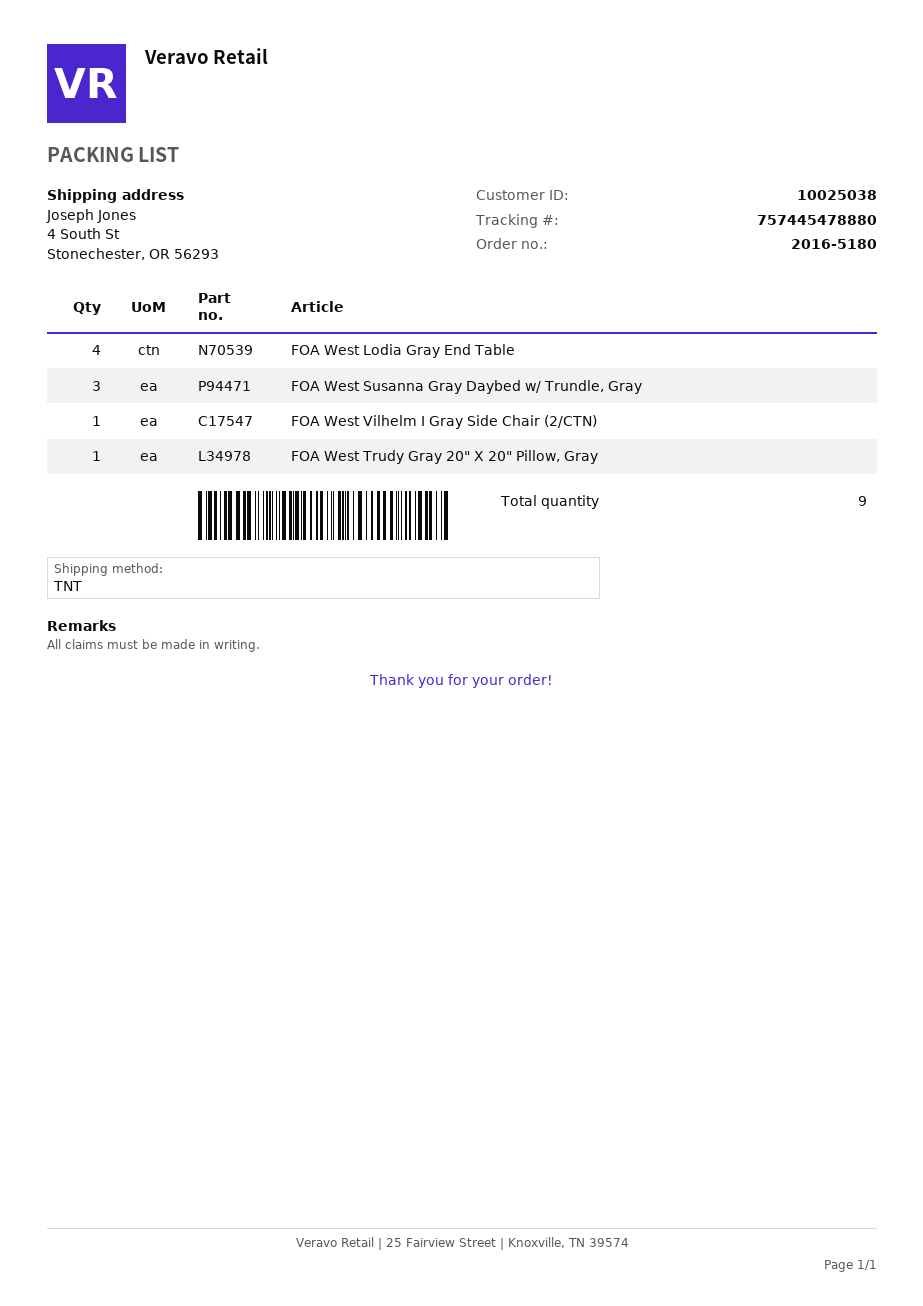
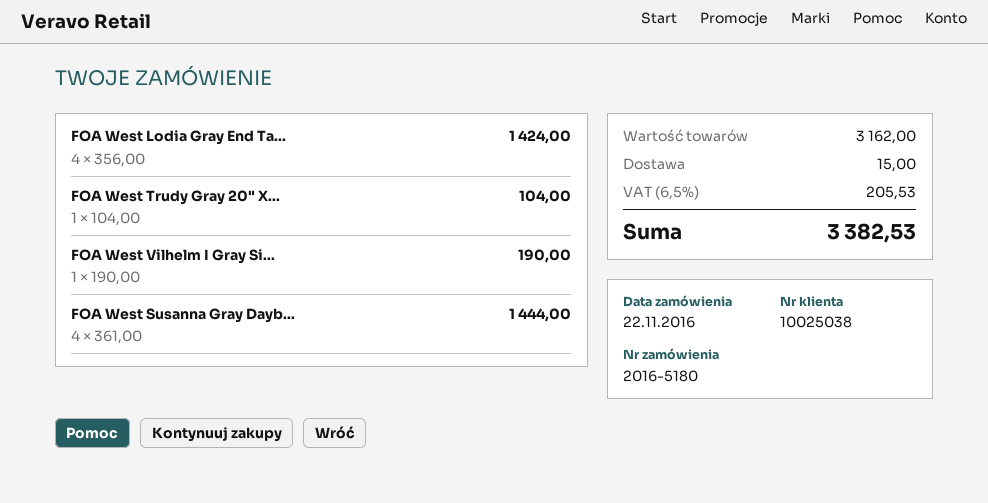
FOA West Susanna Gray Daybed w/ Trundle, Gray: 3 -> 4

